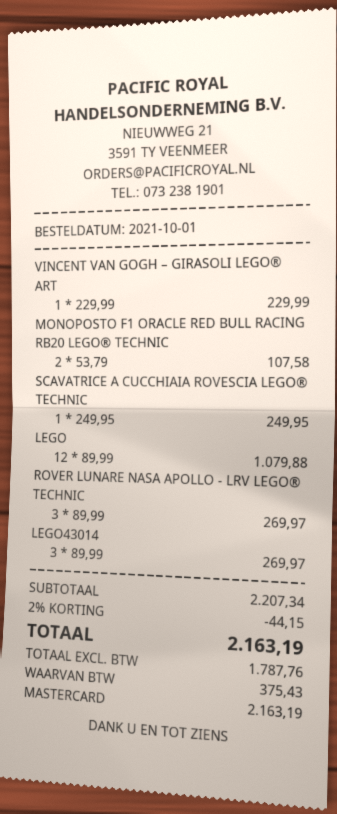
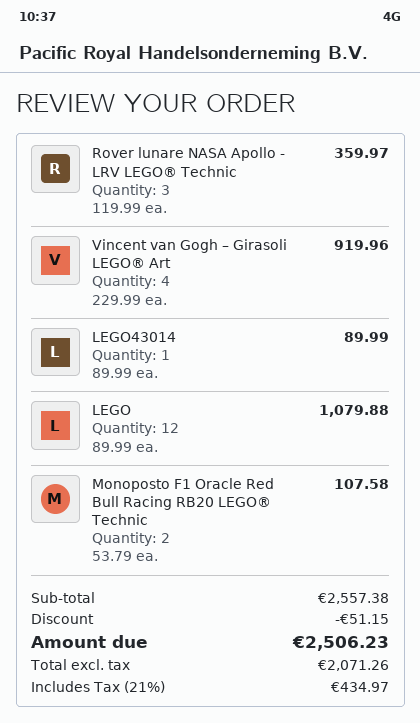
VINCENT VAN GOGH – GIRASOLI LEGO® ART: 1 x 229.99 = 229.99 -> 4 x 229.99 = 919.96
SCAVATRICE A CUCCHIAIA ROVESCIA LEGO® TECHNIC: 1 x 249.95 = 249.95 -> none
ROVER LUNARE NASA APOLLO - LRV LEGO® TECHNIC: 3 x 89.99 = 269.97 -> 3 x 119.99 = 359.97
LEGO43014: 3 x 89.99 = 269.97 -> 1 x 89.99 = 89.99
subtotal: 2207.34 -> 2557.38
discount: 44.15 -> 51.15
net: 1787.76 -> 2071.26
tax: 375.43 -> 434.97
total: 2163.19 -> 2506.23

